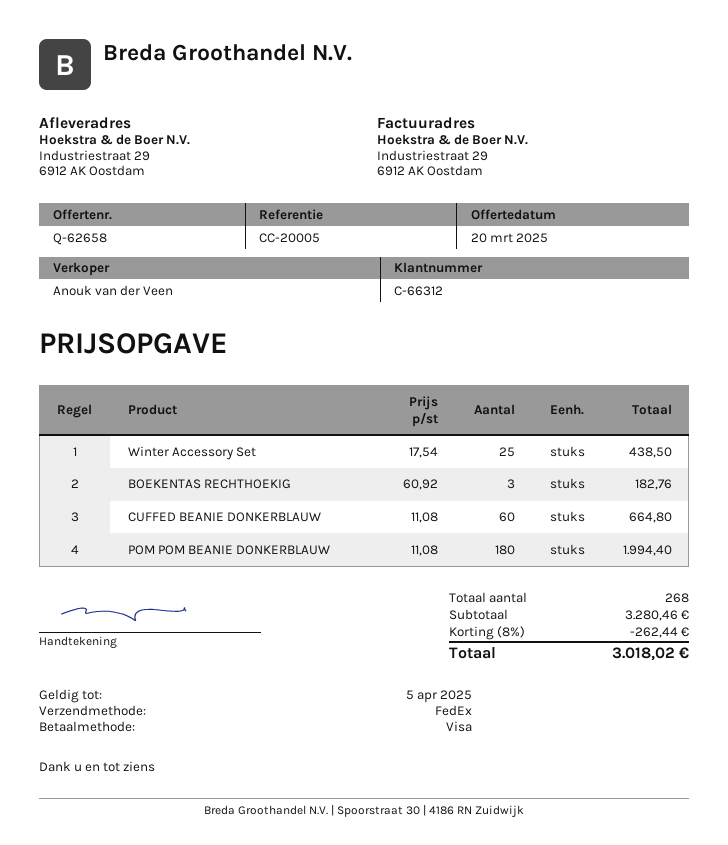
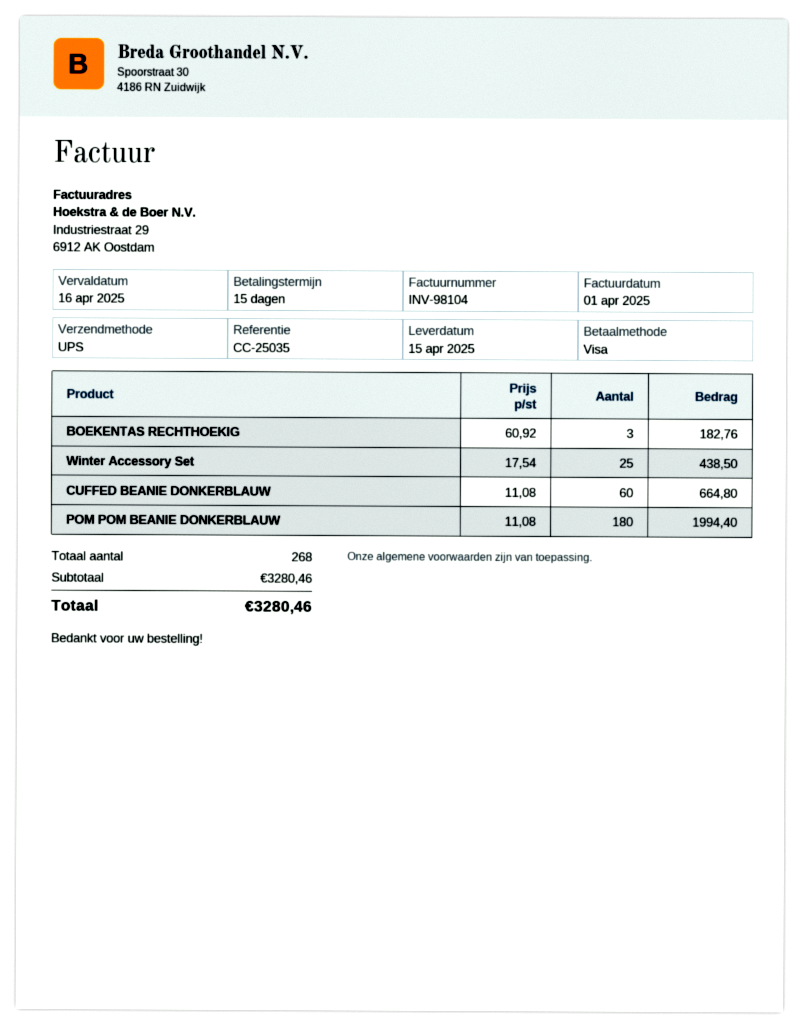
reference: CC-20005 -> CC-25035
shipping method: FedEx -> UPS
discount: 8% = 262.44 -> none
total: 3018.02 -> 3280.46

